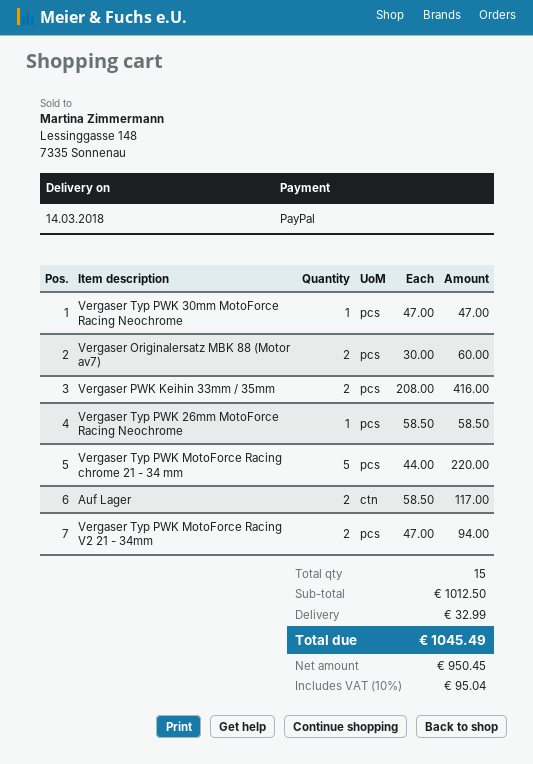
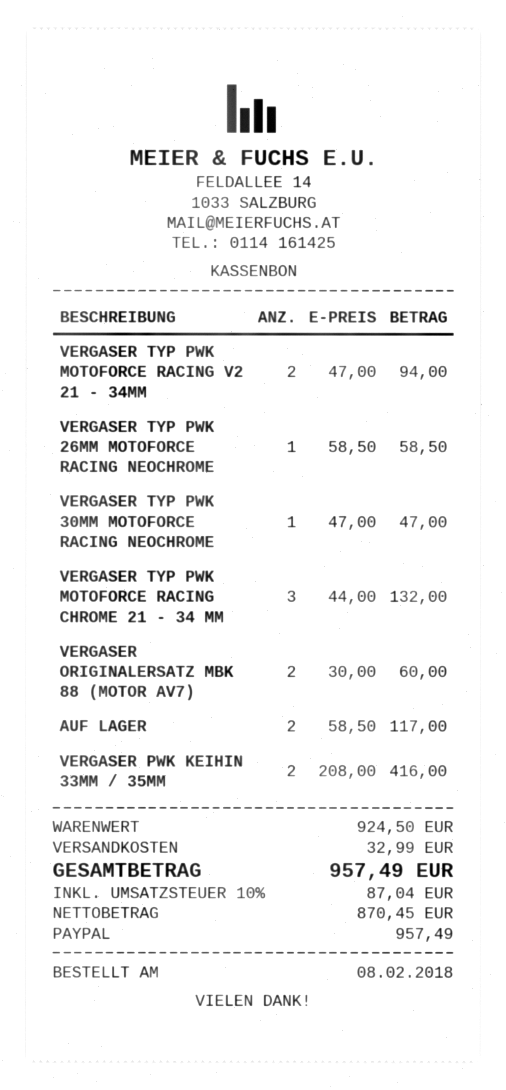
Vergaser Typ PWK MotoForce Racing chrome 21 - 34 mm: 5 x 44.00 = 220.00 -> 3 x 44.00 = 132.00
subtotal: 1012.50 -> 924.50
net: 950.45 -> 870.45
tax: 10% = 95.04 -> 10% = 87.04
total: 1045.49 -> 957.49

